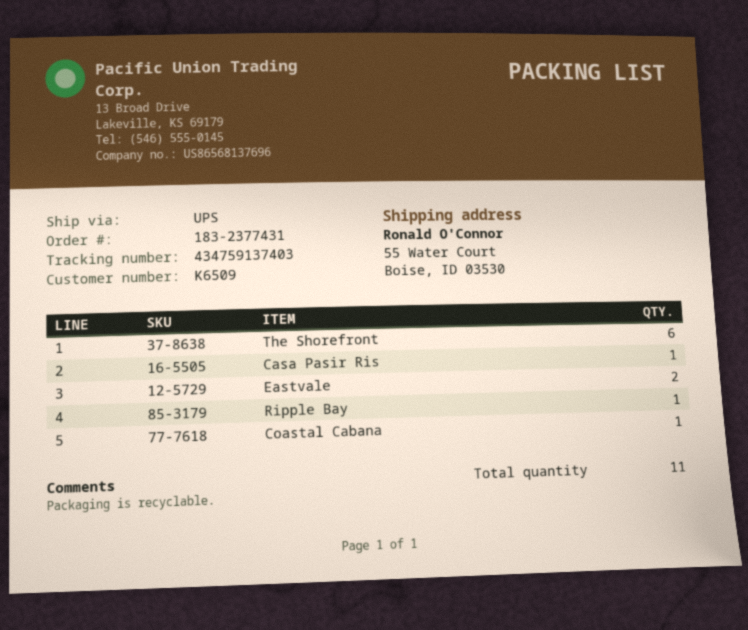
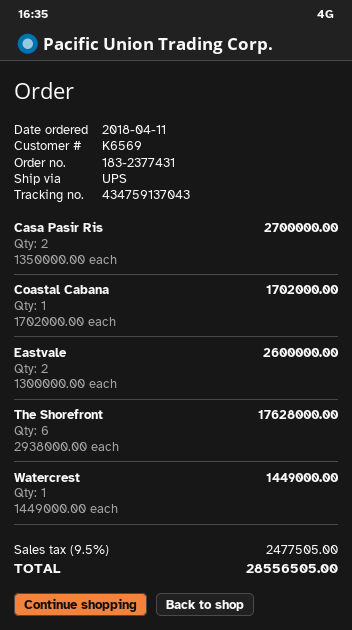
customer number: K6509 -> K6569
tracking number: 434759137403 -> 434759137043
Casa Pasir Ris: 1 -> 2
Ripple Bay: 1 -> none
Watercrest: none -> 1

